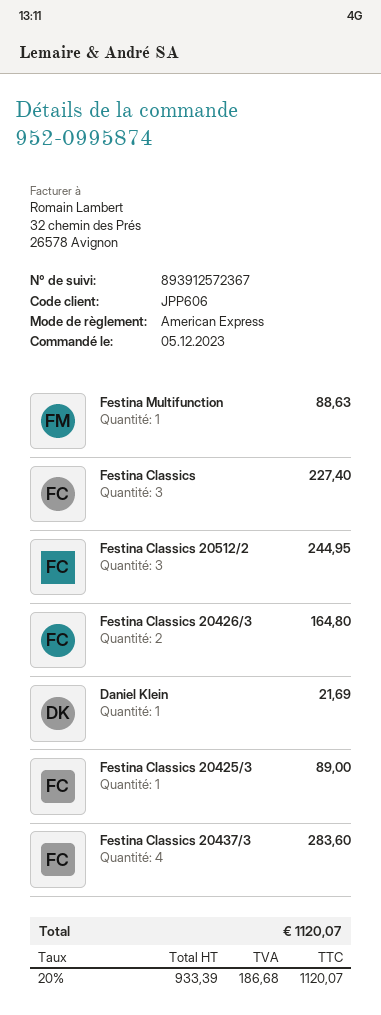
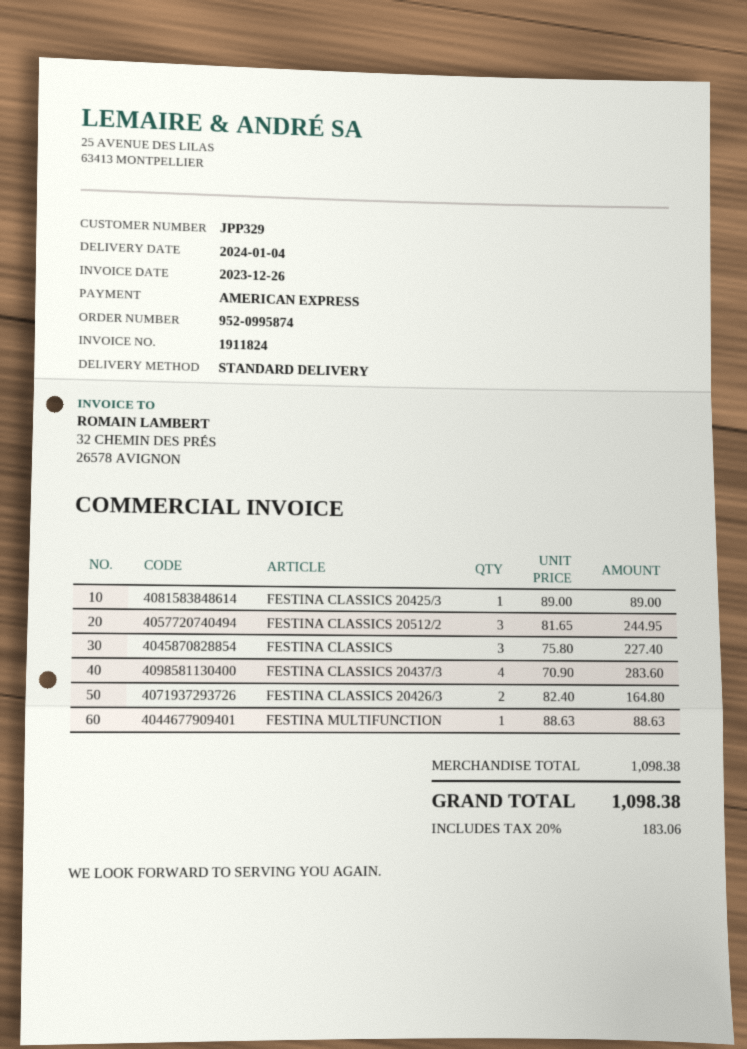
customer number: JPP606 -> JPP329
Daniel Klein: 1 for 21.69 -> none
tax: 20% = 186.68 -> 20% = 183.06
total: 1120.07 -> 1098.38

